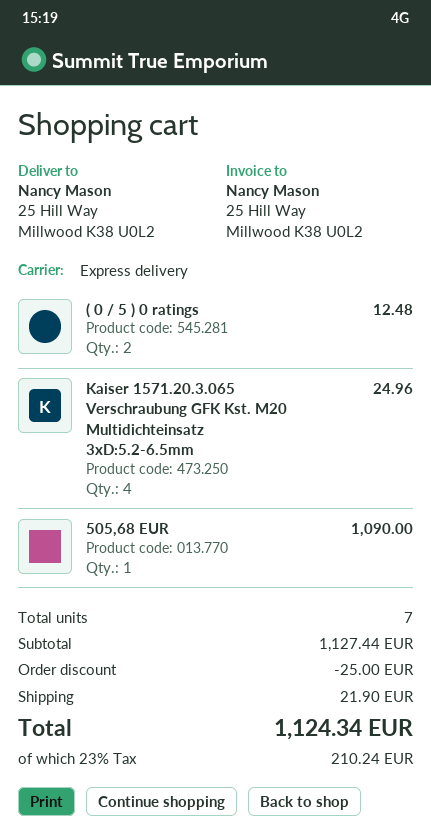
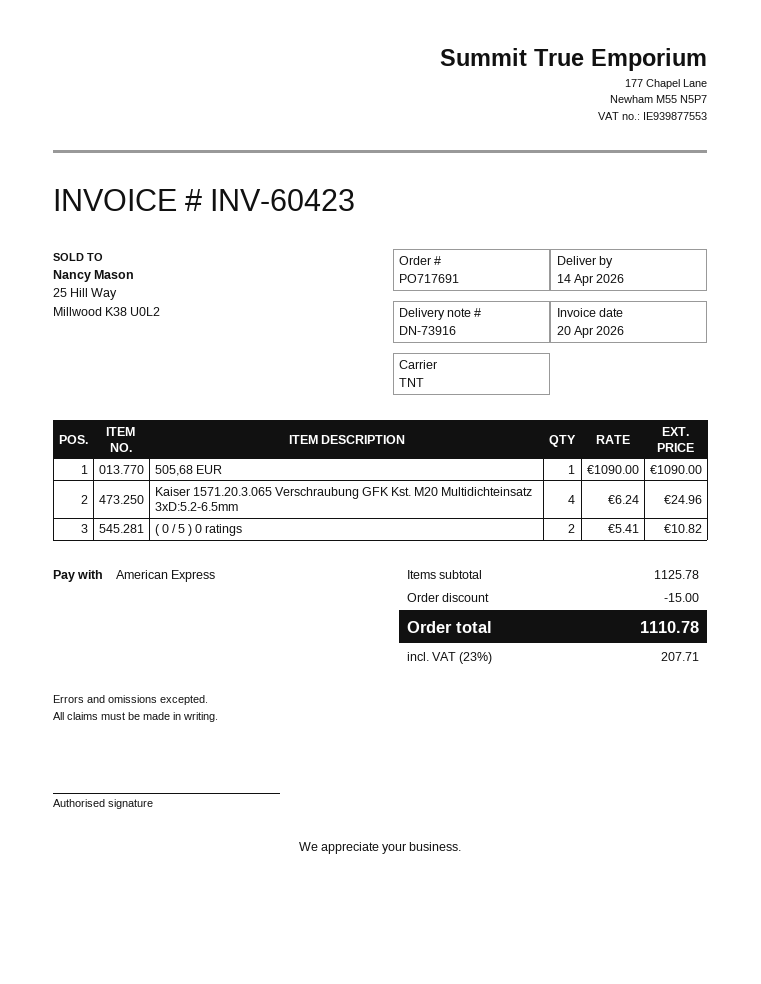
shipping method: express -> TNT
( 0 / 5 ) 0 ratings: 2 for 12.48 -> 2 for 10.82
subtotal: 1127.44 -> 1125.78
discount: 25.00 -> 15.00
shipping: 21.90 -> none
tax: 23% = 210.24 -> 23% = 207.71
total: 1124.34 -> 1110.78

